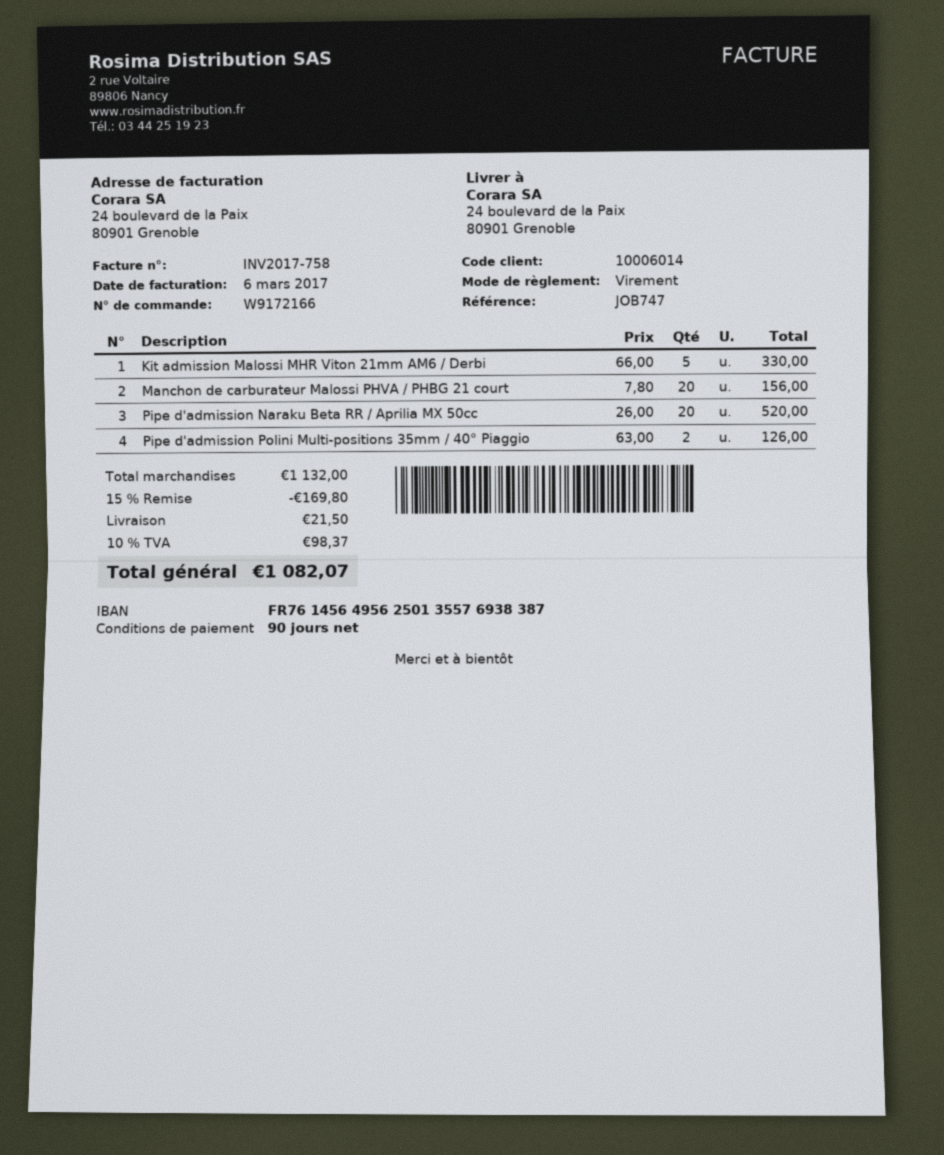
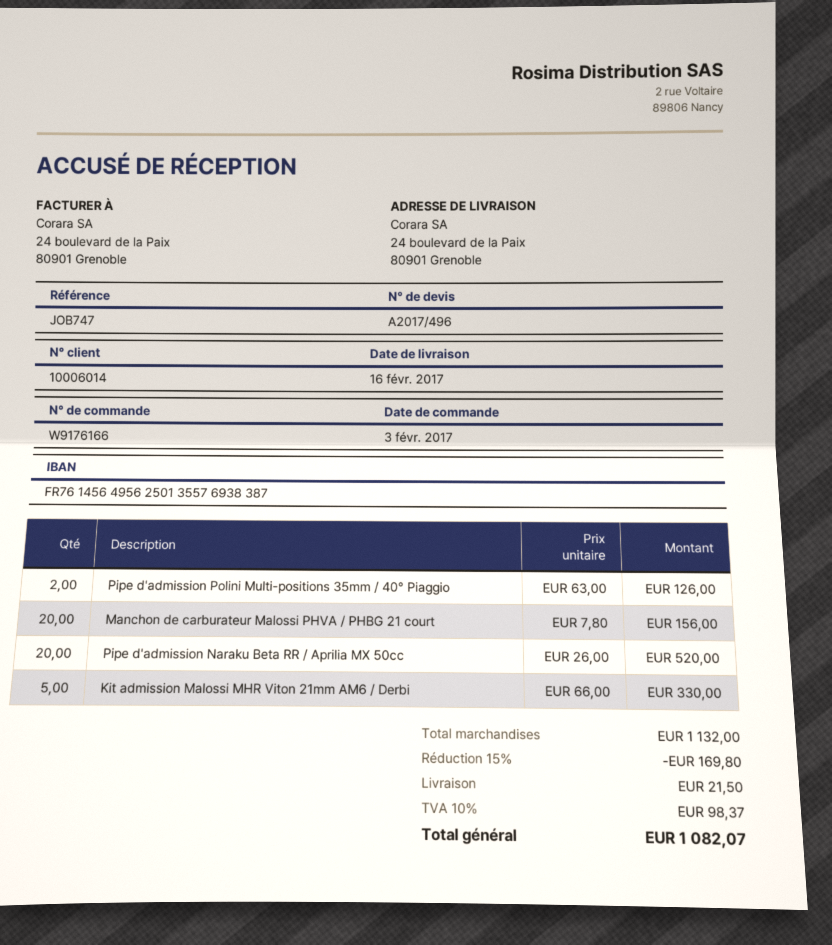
order number: W9172166 -> W9176166

